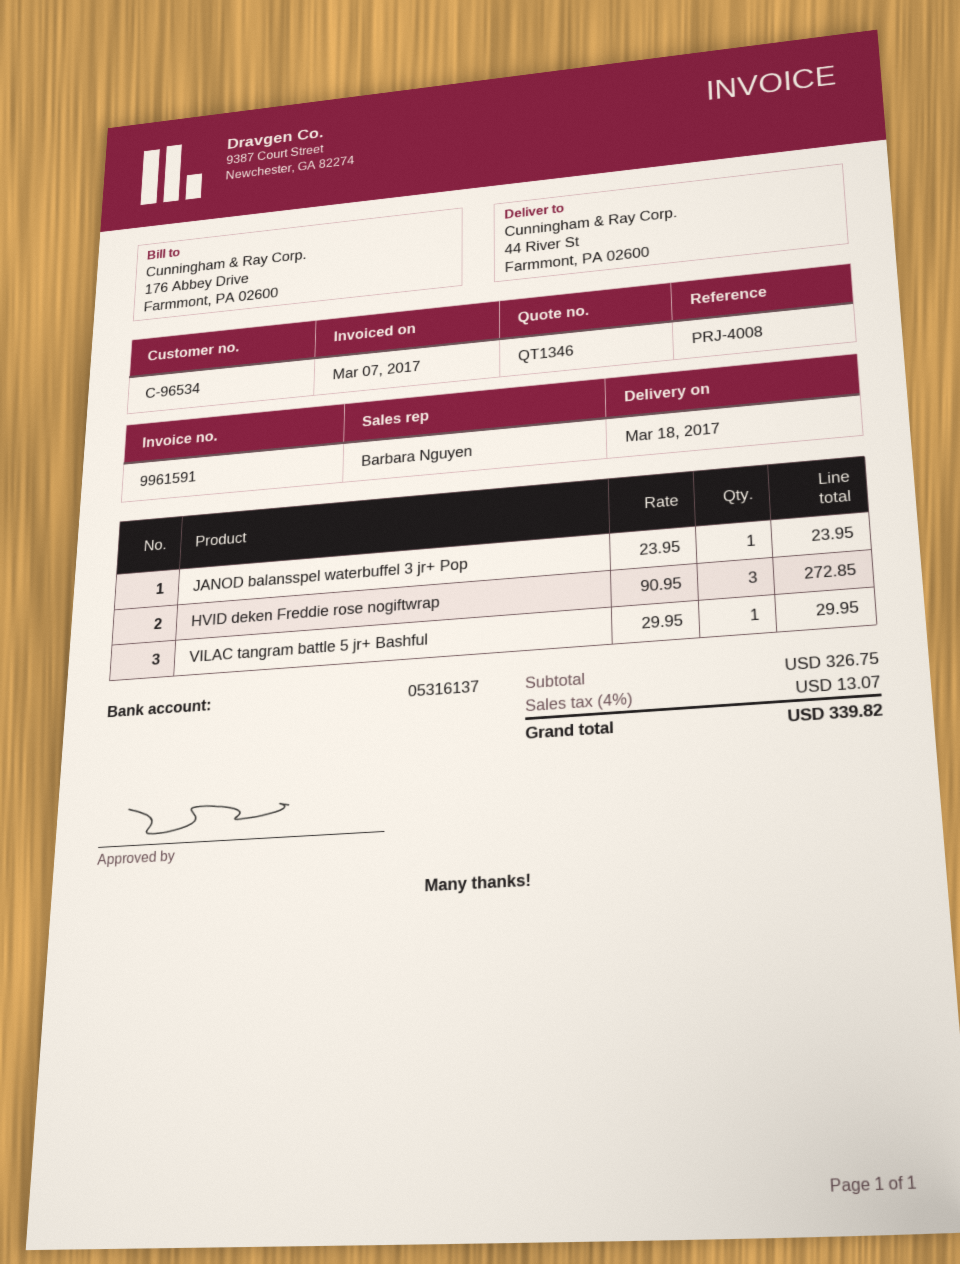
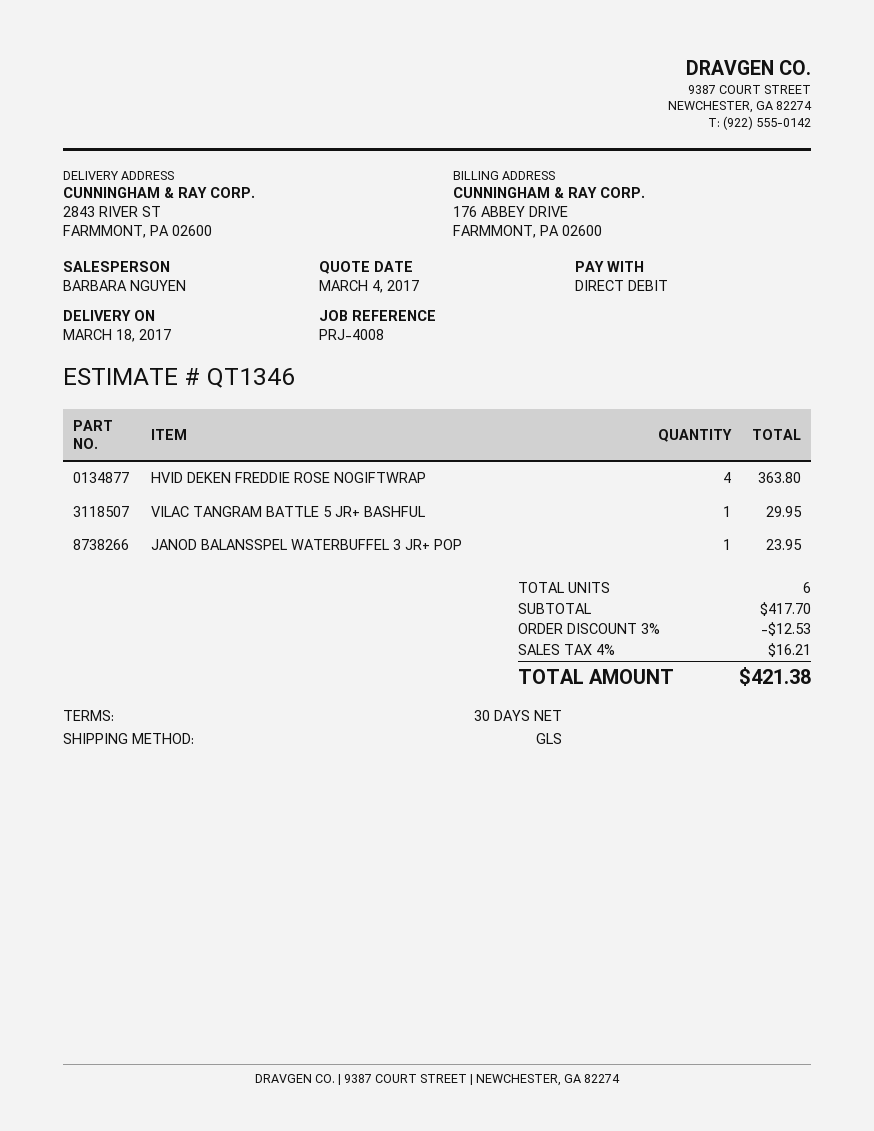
ship to: 44 River St, Farmmont, PA 02600 -> 2843 RIVER ST, FARMMONT, PA 02600
HVID deken Freddie rose nogiftwrap: 3 for 272.85 -> 4 for 363.80
subtotal: 326.75 -> 417.70
discount: none -> 3% = 12.53
tax: 4% = 13.07 -> 4% = 16.21
total: 339.82 -> 421.38

